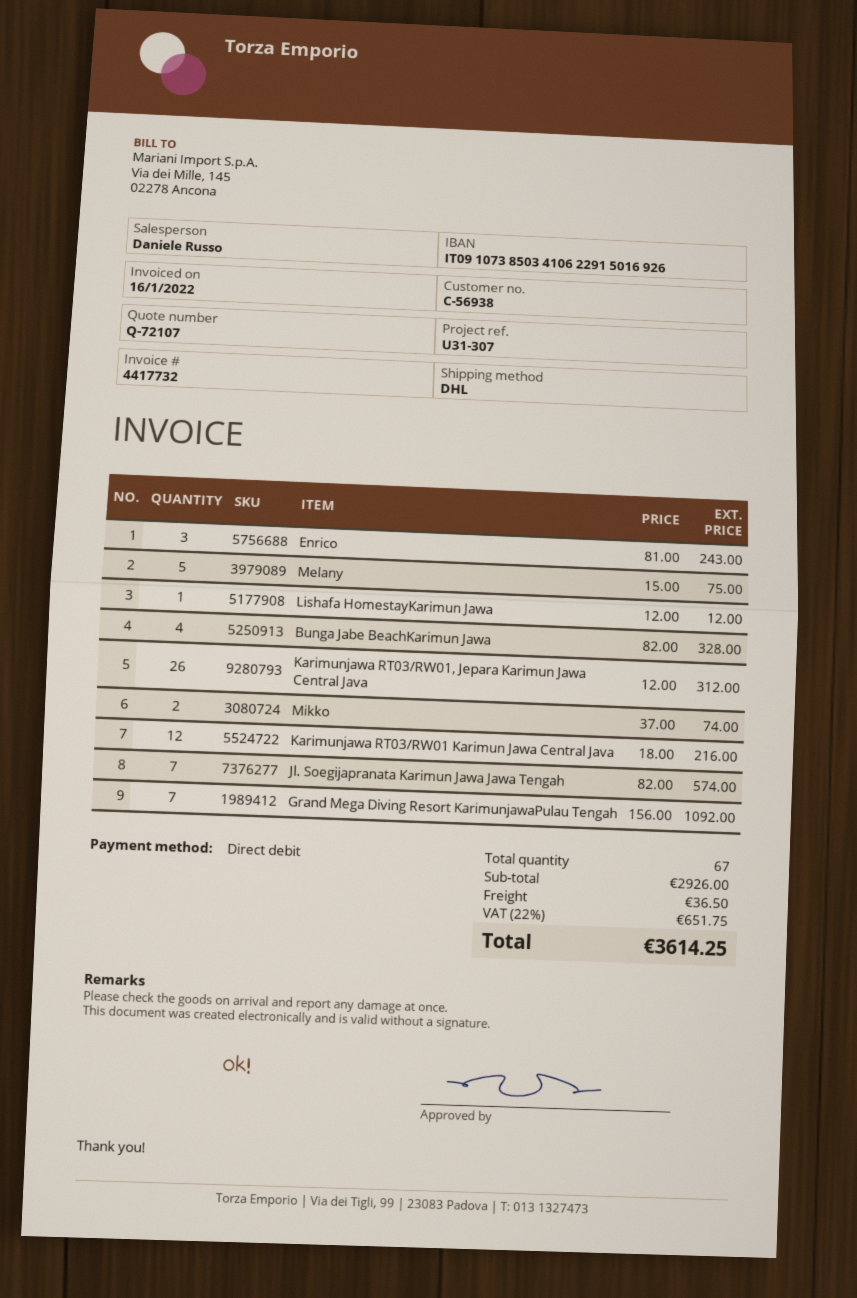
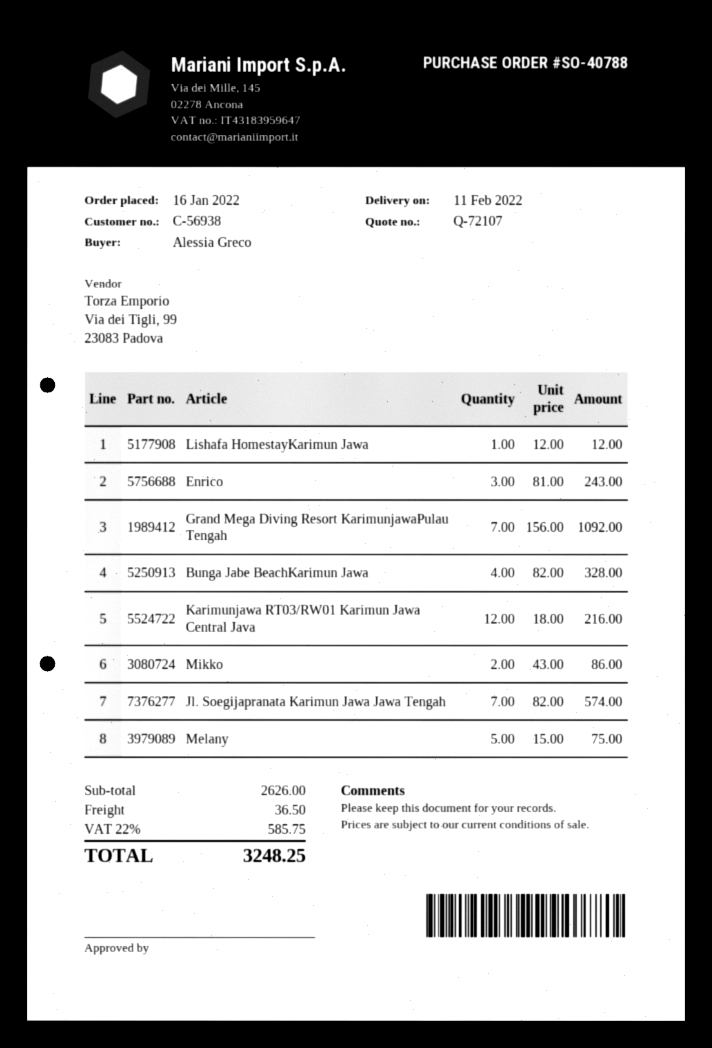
Karimunjawa RT03/RW01, Jepara Karimun Jawa Central Java: 26 x 12.00 = 312.00 -> none
Mikko: 2 x 37.00 = 74.00 -> 2 x 43.00 = 86.00
subtotal: 2926.00 -> 2626.00
tax: 22% = 651.75 -> 22% = 585.75
total: 3614.25 -> 3248.25

